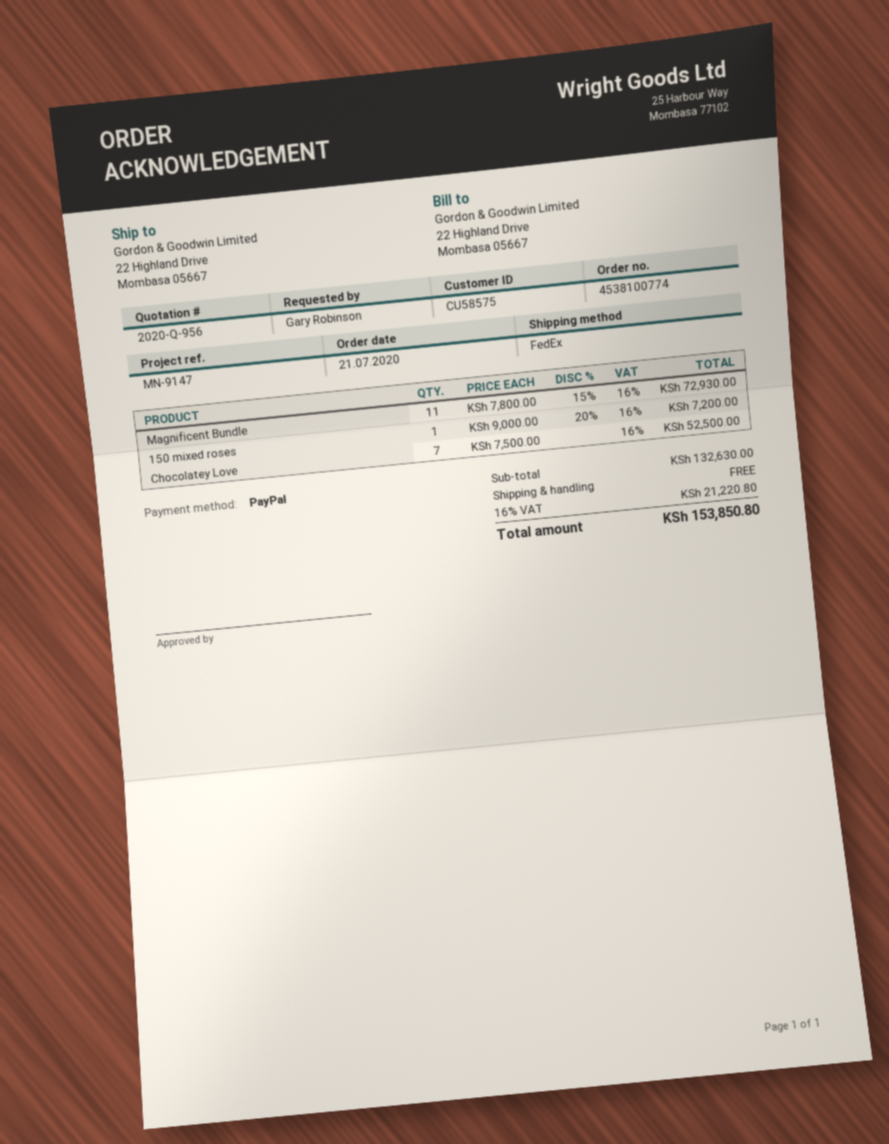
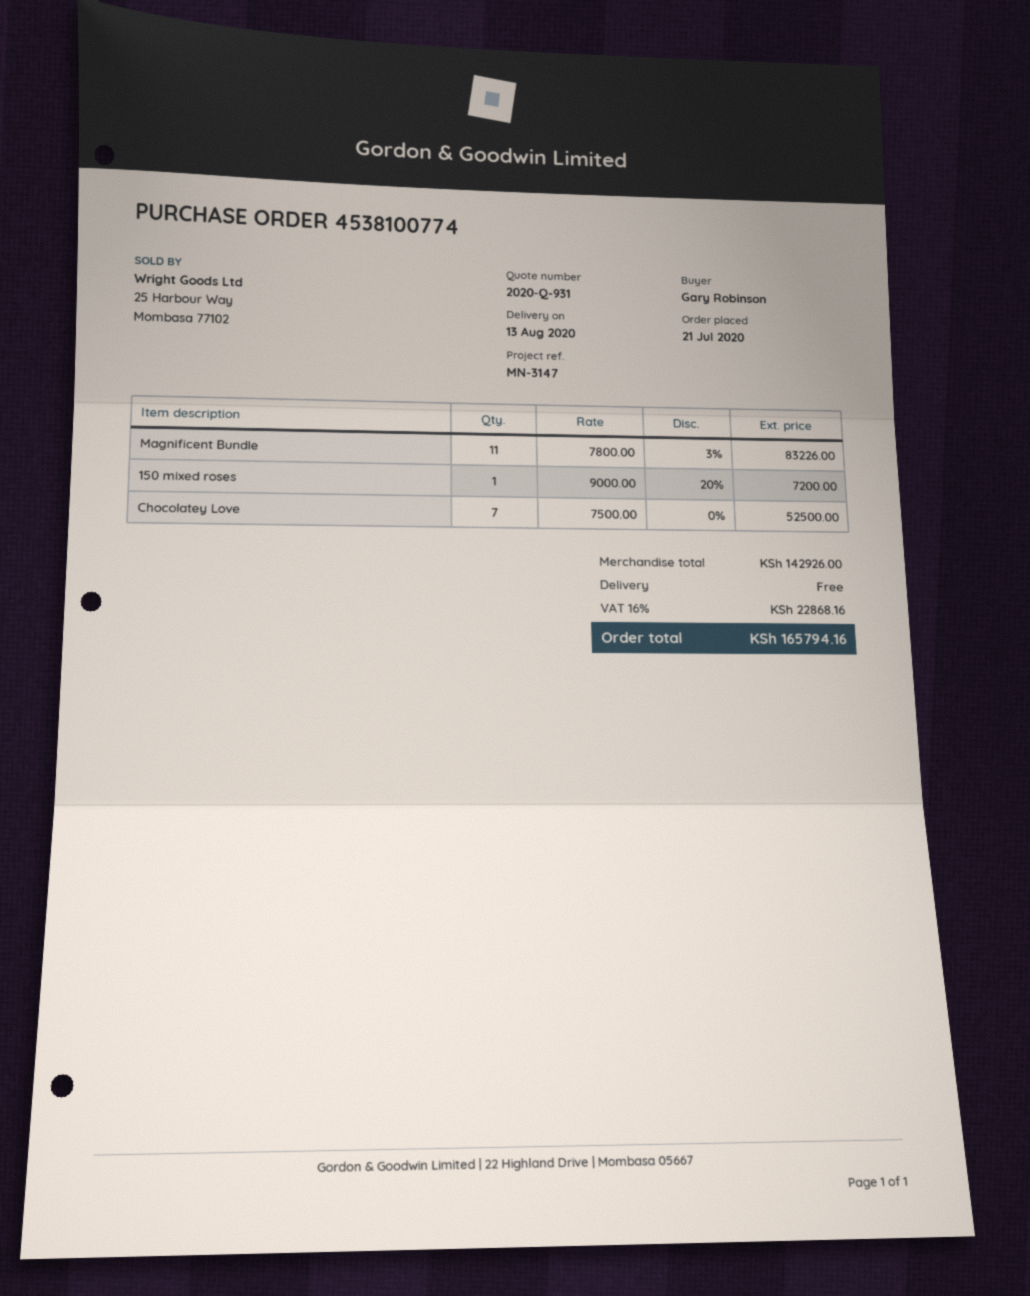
quote number: 2020-Q-956 -> 2020-Q-931
reference: MN-9147 -> MN-3147
Magnificent Bundle: 11 x 7800.00 - 15% = 72930.00 -> 11 x 7800.00 - 3% = 83226.00
subtotal: 132630.00 -> 142926.00
tax: 16% = 21220.80 -> 16% = 22868.16
total: 153850.80 -> 165794.16

